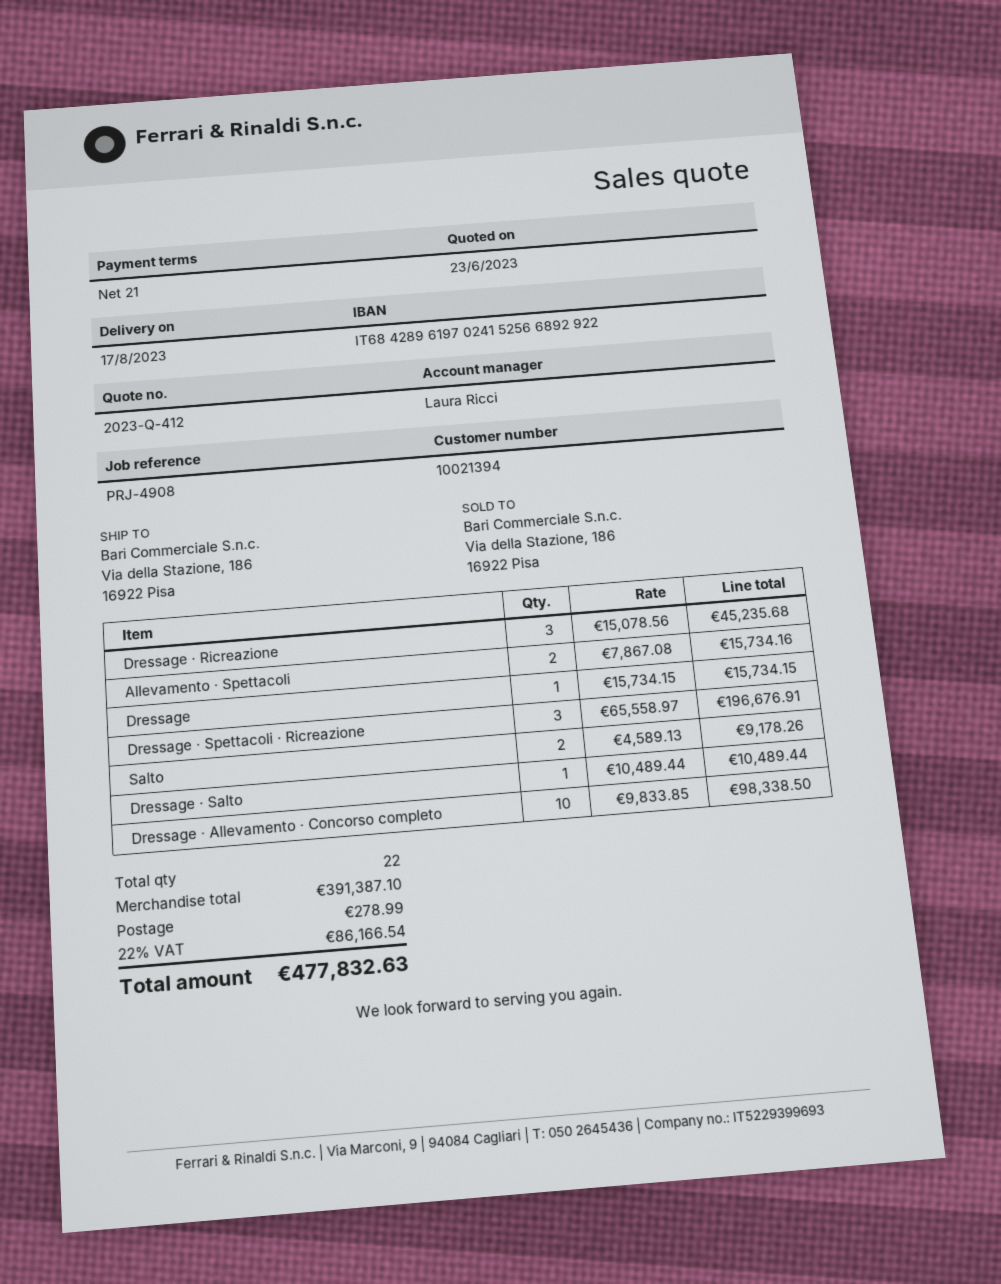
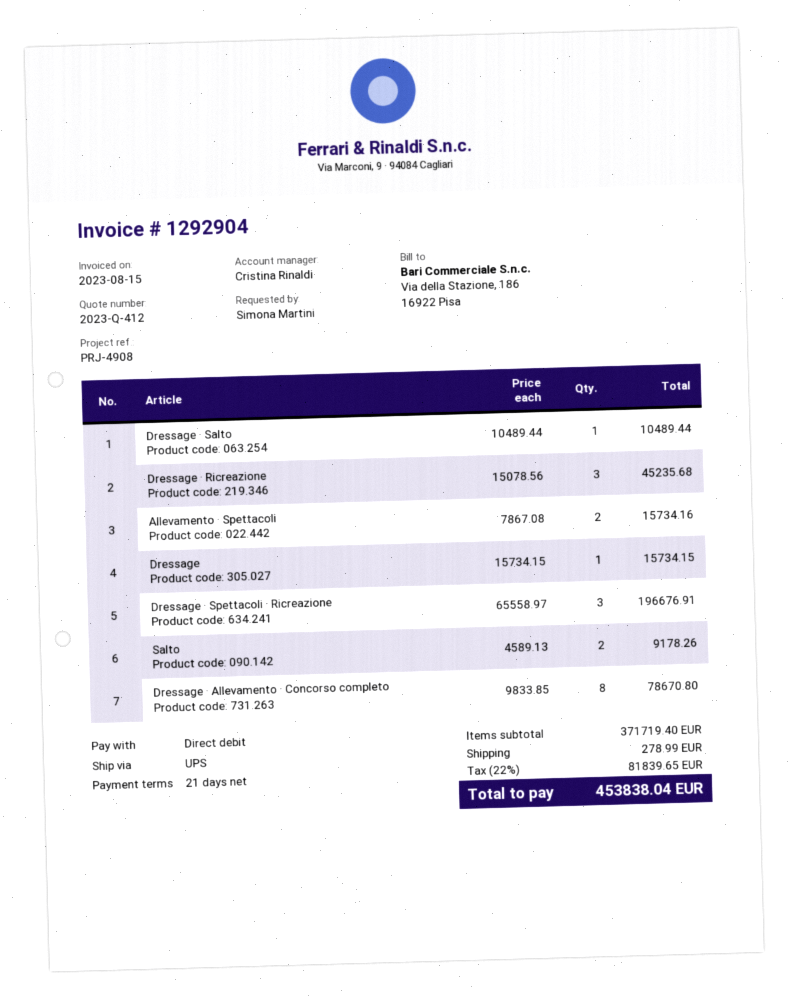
sales rep: Laura Ricci -> Cristina Rinaldi
Dressage · Allevamento · Concorso completo: 10 x 9833.85 = 98338.50 -> 8 x 9833.85 = 78670.80
subtotal: 391387.10 -> 371719.40
tax: 22% = 86166.54 -> 22% = 81839.65
total: 477832.63 -> 453838.04

